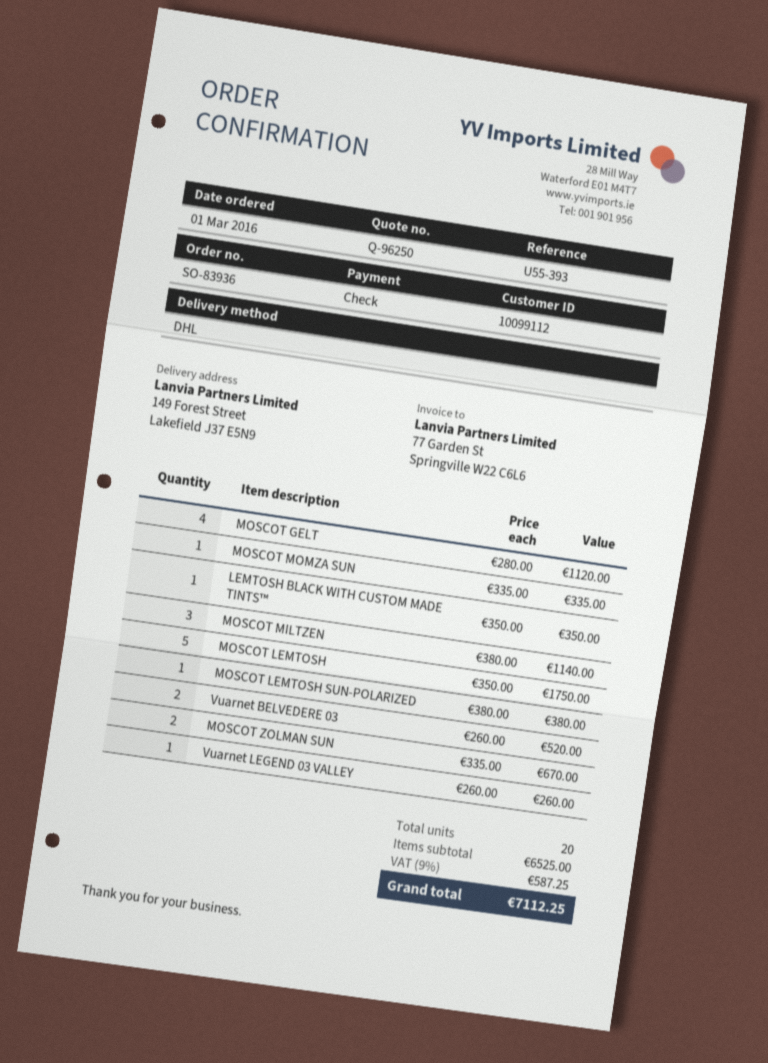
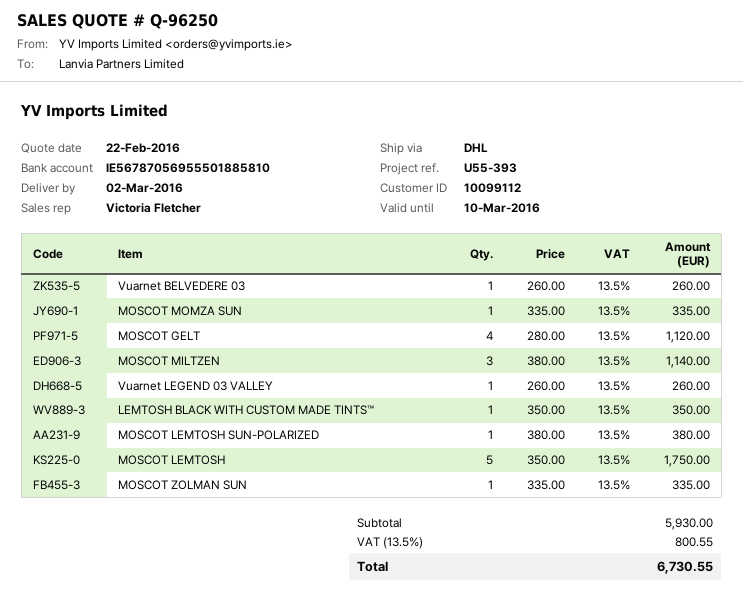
Vuarnet BELVEDERE 03: 2 x 260.00 = 520.00 -> 1 x 260.00 = 260.00
MOSCOT ZOLMAN SUN: 2 x 335.00 = 670.00 -> 1 x 335.00 = 335.00
subtotal: 6525.00 -> 5930.00
tax: 9% = 587.25 -> 13.5% = 800.55
total: 7112.25 -> 6730.55

